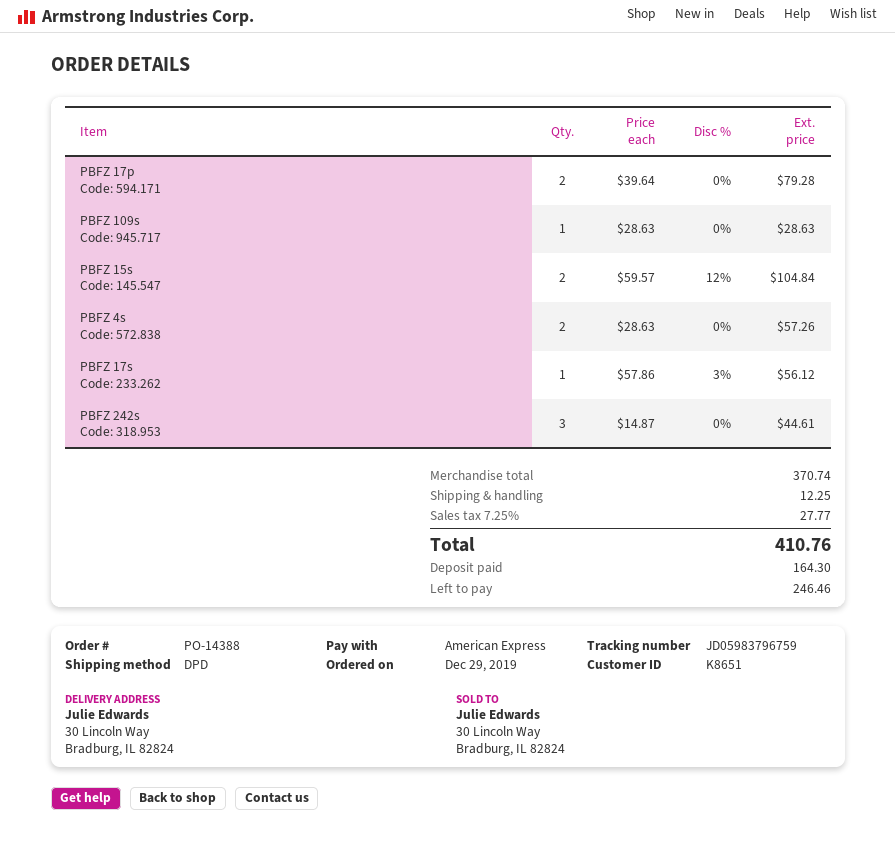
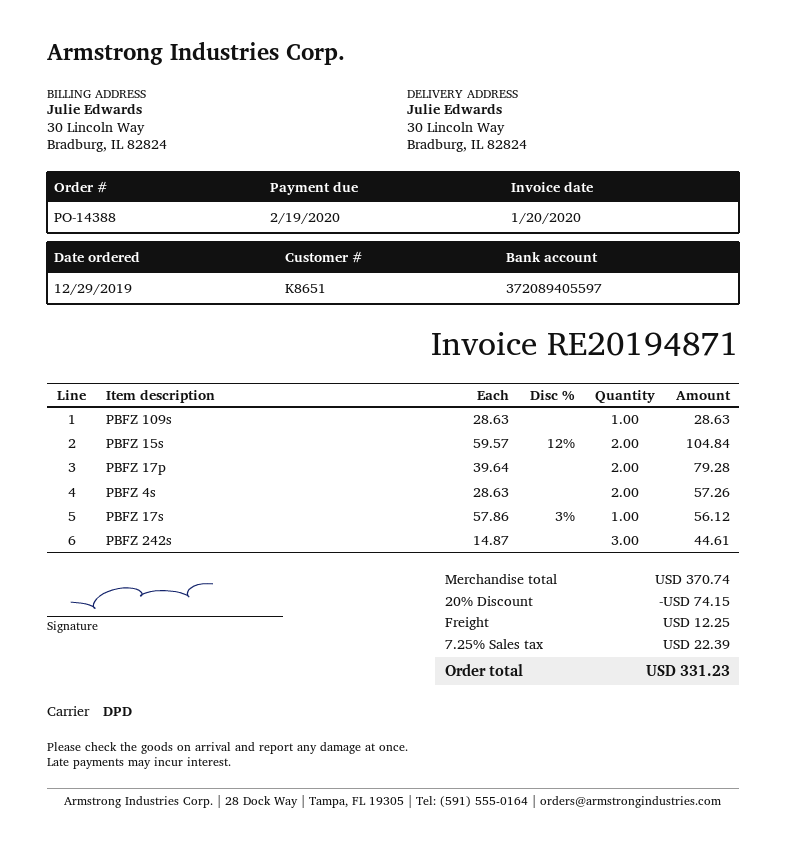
discount: none -> 20% = 74.15
tax: 7.25% = 27.77 -> 7.25% = 22.39
total: 410.76 -> 331.23

